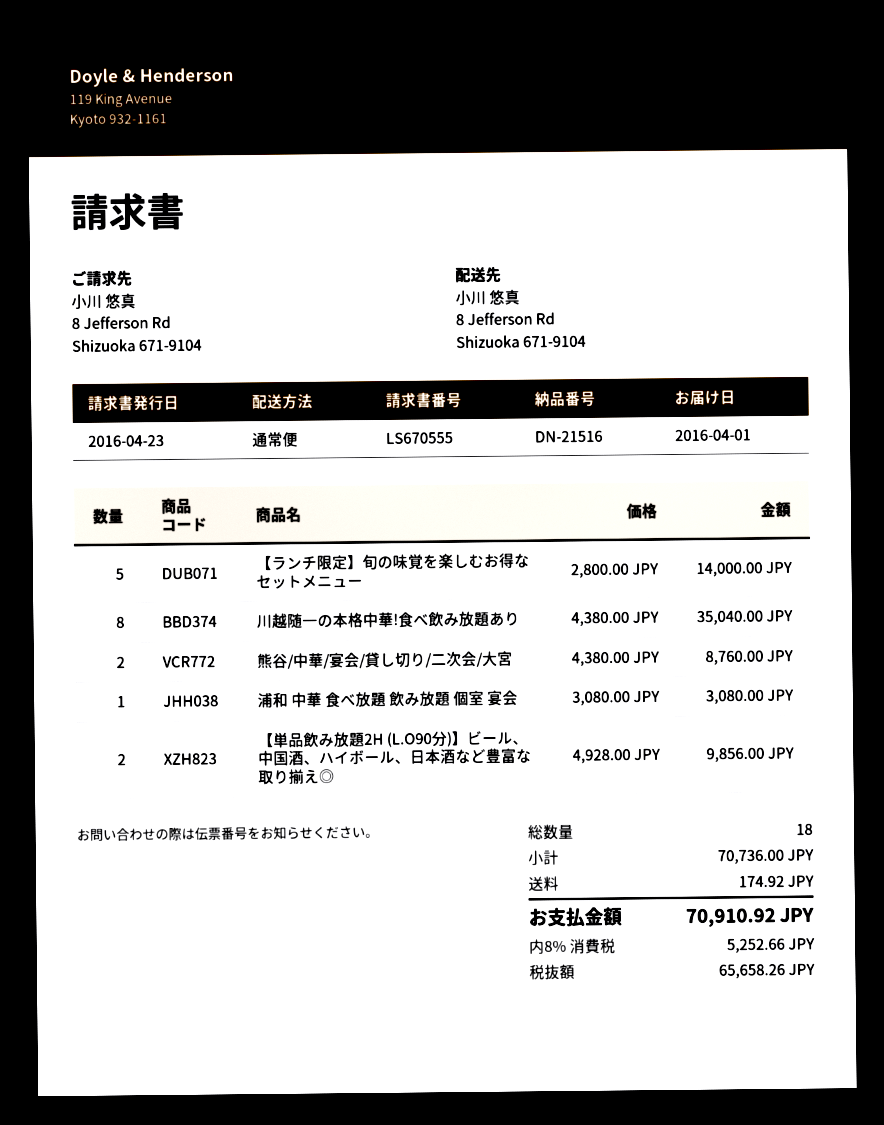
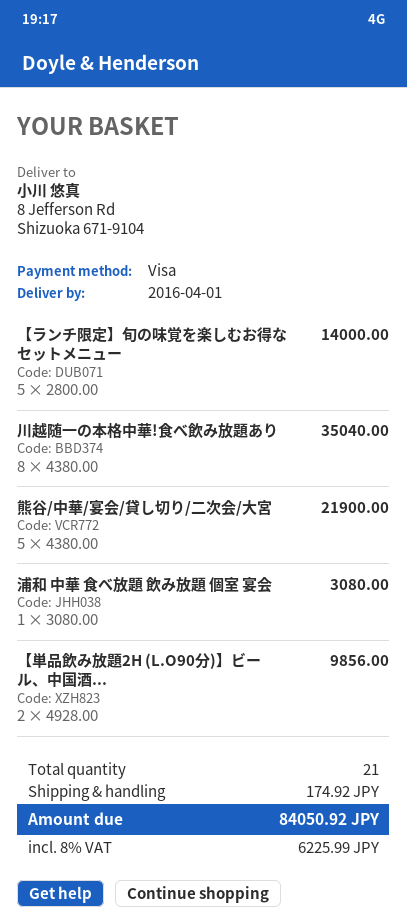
熊谷/中華/宴会/貸し切り/二次会/大宮: 2 x 4380.00 = 8760.00 -> 5 x 4380.00 = 21900.00
total quantity: 18 -> 21
tax: 8% = 5252.66 -> 8% = 6225.99
total: 70910.92 -> 84050.92

